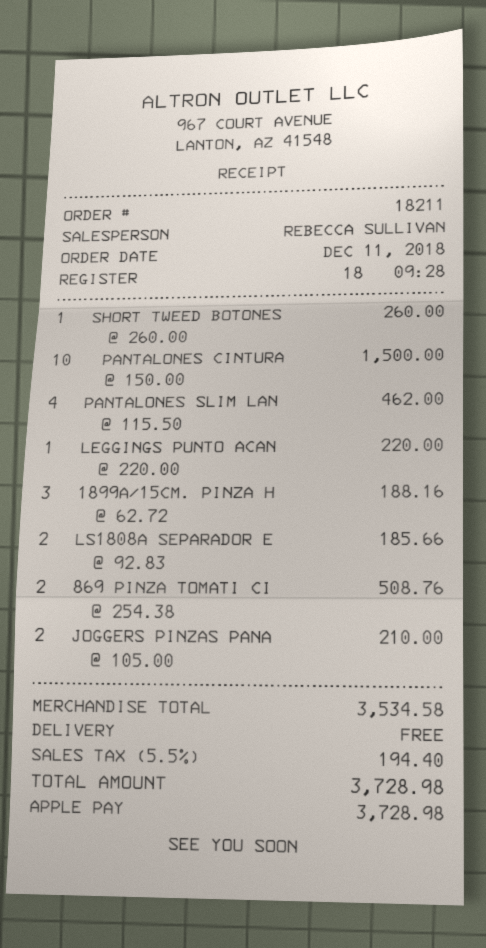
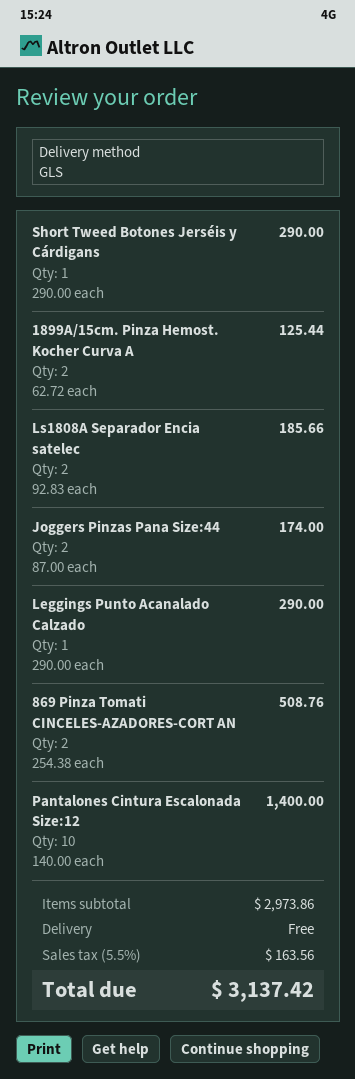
SHORT TWEED BOTONES: 1 x 260.00 = 260.00 -> 1 x 290.00 = 290.00
PANTALONES CINTURA: 10 x 150.00 = 1500.00 -> 10 x 140.00 = 1400.00
PANTALONES SLIM LAN: 4 x 115.50 = 462.00 -> none
LEGGINGS PUNTO ACAN: 1 x 220.00 = 220.00 -> 1 x 290.00 = 290.00
1899A/15CM. PINZA H: 3 x 62.72 = 188.16 -> 2 x 62.72 = 125.44
JOGGERS PINZAS PANA: 2 x 105.00 = 210.00 -> 2 x 87.00 = 174.00
subtotal: 3534.58 -> 2973.86
tax: 5.5% = 194.40 -> 5.5% = 163.56
total: 3728.98 -> 3137.42

